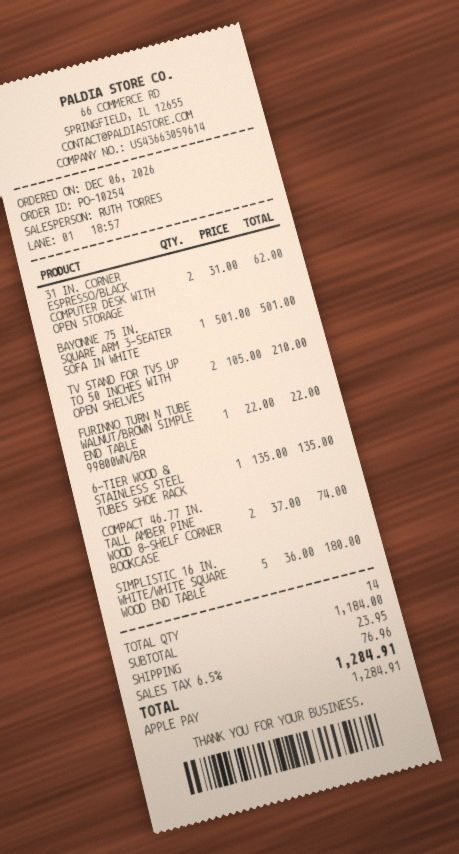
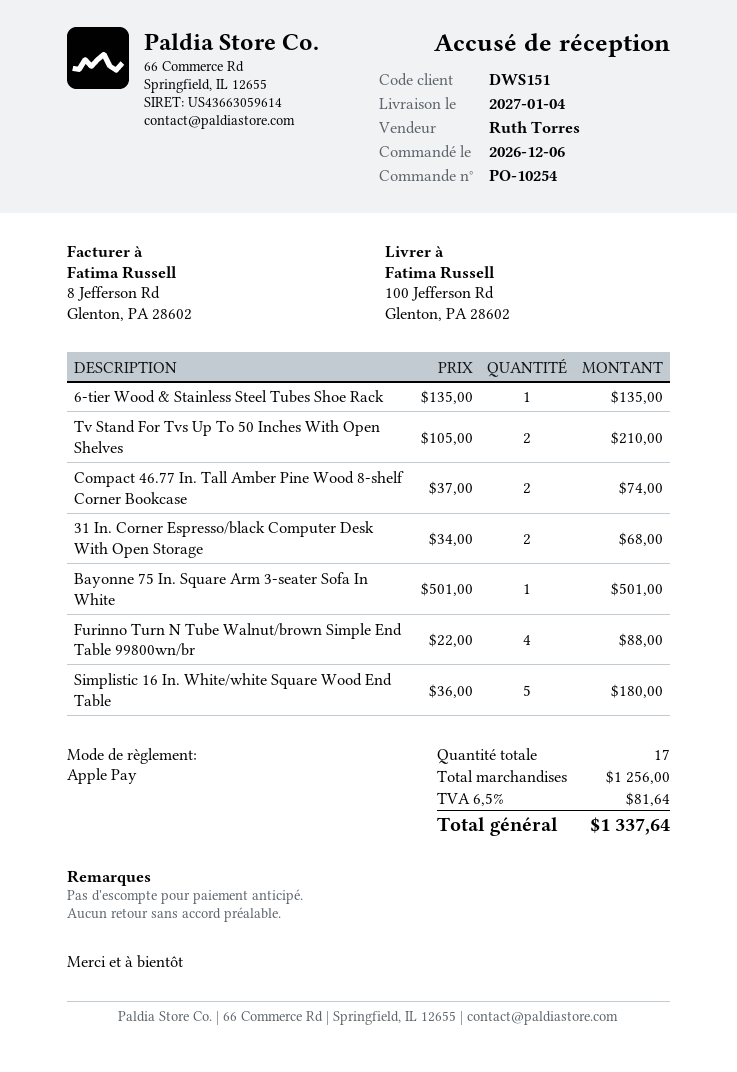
31 IN. CORNER ESPRESSO/BLACK COMPUTER DESK WITH OPEN STORAGE: 2 x 31.00 = 62.00 -> 2 x 34.00 = 68.00
FURINNO TURN N TUBE WALNUT/BROWN SIMPLE END TABLE 99800WN/BR: 1 x 22.00 = 22.00 -> 4 x 22.00 = 88.00
total quantity: 14 -> 17
subtotal: 1184.00 -> 1256.00
shipping: 23.95 -> none
tax: 6.5% = 76.96 -> 6.5% = 81.64
total: 1284.91 -> 1337.64

